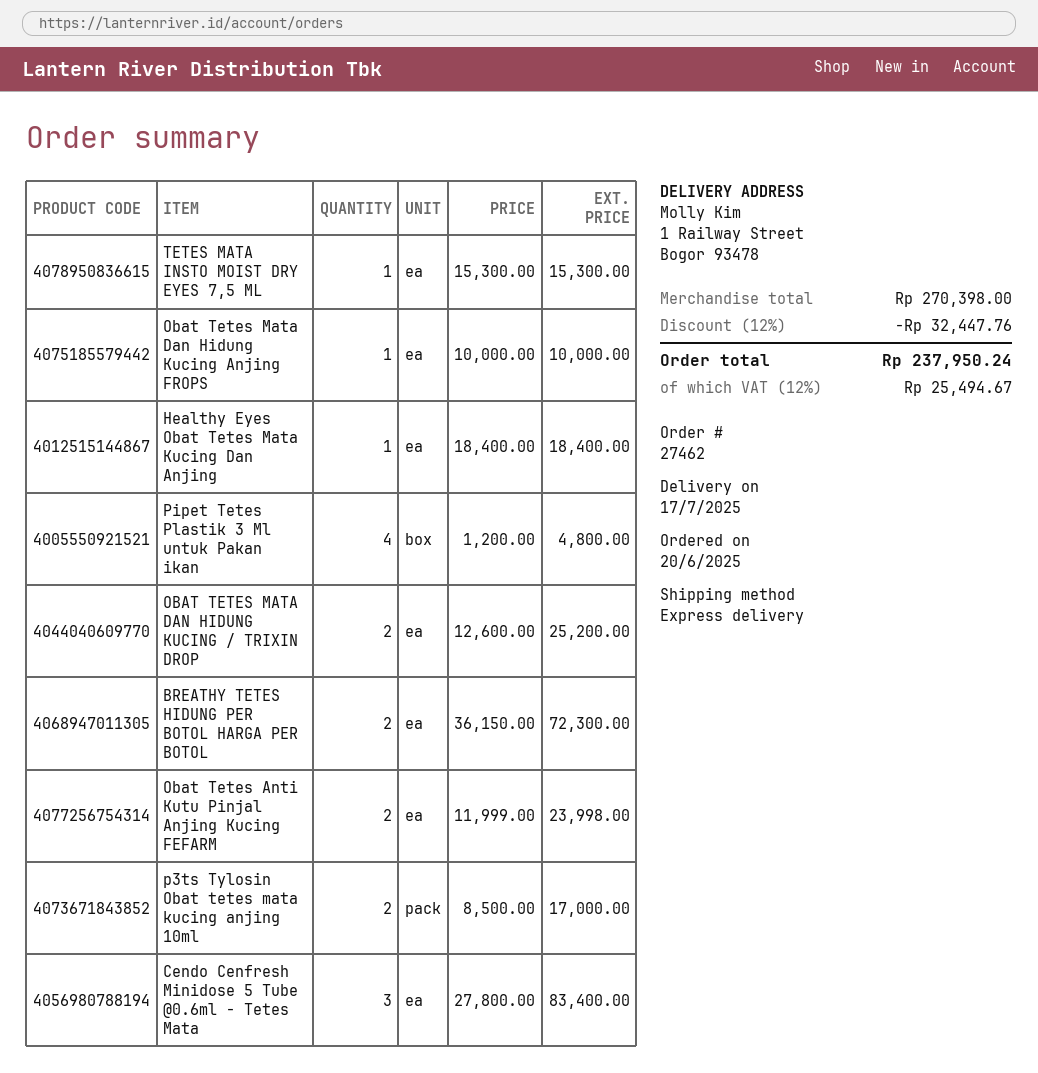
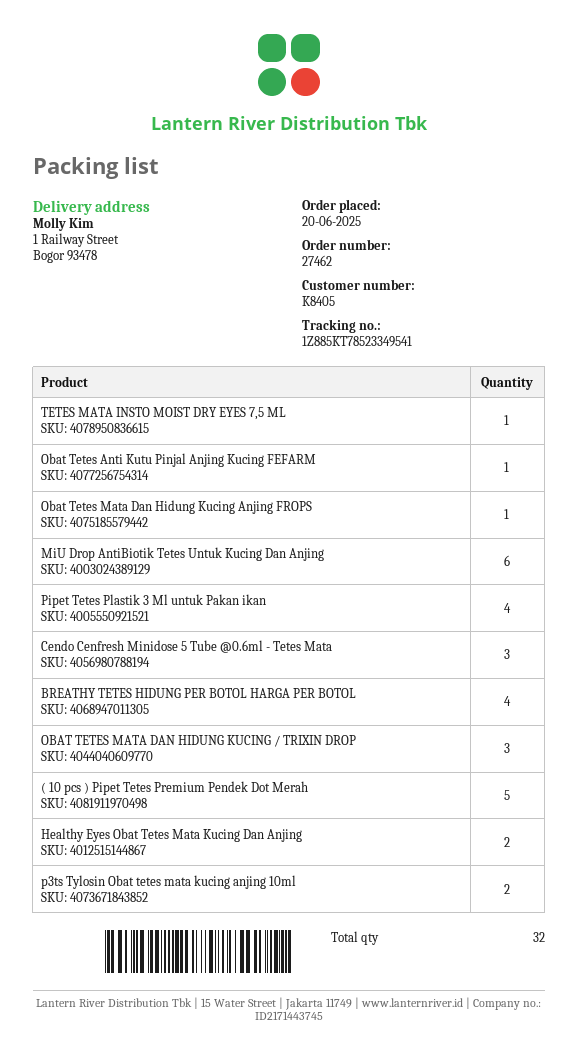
Healthy Eyes Obat Tetes Mata Kucing Dan Anjing: 1 -> 2
OBAT TETES MATA DAN HIDUNG KUCING / TRIXIN DROP: 2 -> 3
BREATHY TETES HIDUNG PER BOTOL HARGA PER BOTOL: 2 -> 4
Obat Tetes Anti Kutu Pinjal Anjing Kucing FEFARM: 2 -> 1
MiU Drop AntiBiotik Tetes Untuk Kucing Dan Anjing: none -> 6
( 10 pcs ) Pipet Tetes Premium Pendek Dot Merah: none -> 5

